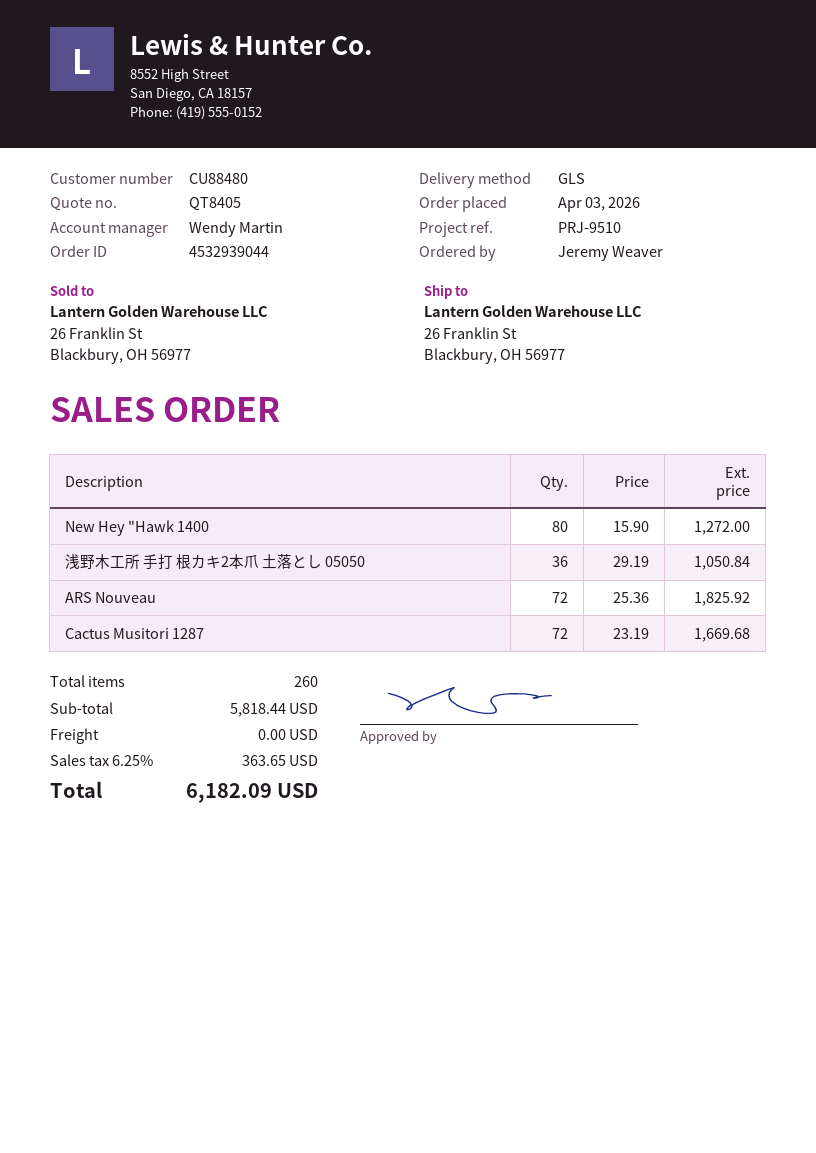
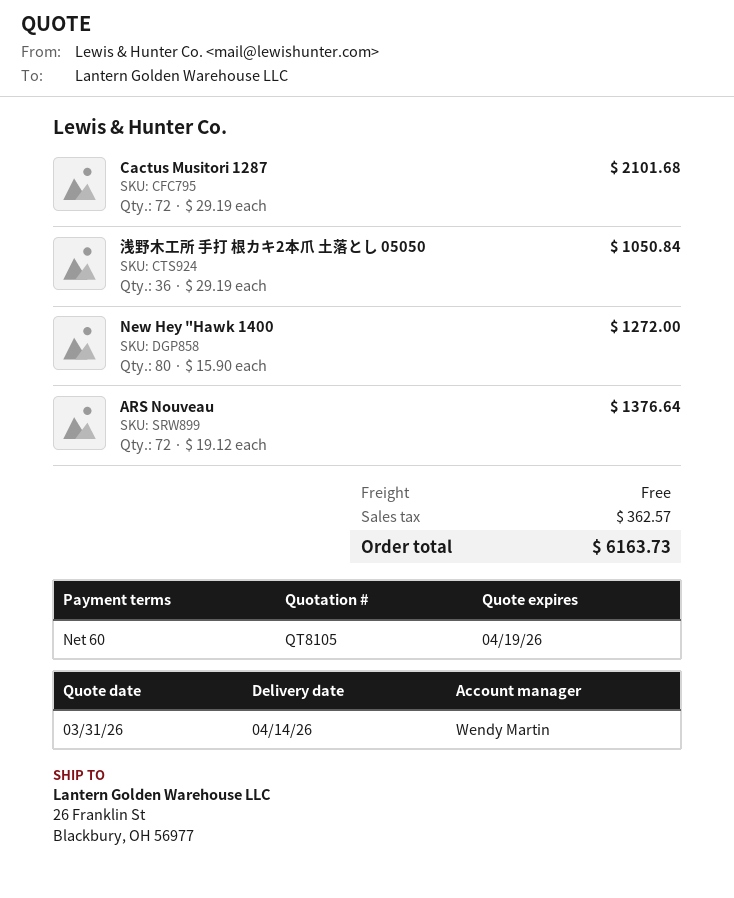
quote number: QT8405 -> QT8105
ARS Nouveau: 72 x 25.36 = 1825.92 -> 72 x 19.12 = 1376.64
Cactus Musitori 1287: 72 x 23.19 = 1669.68 -> 72 x 29.19 = 2101.68
tax: 363.65 -> 362.57
total: 6182.09 -> 6163.73

